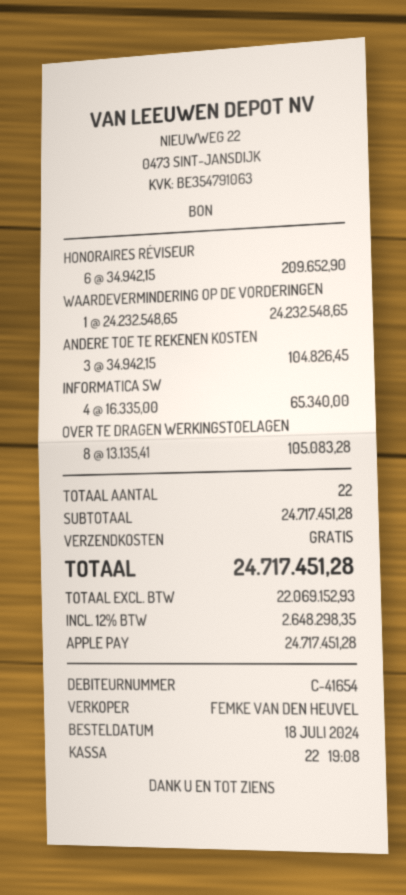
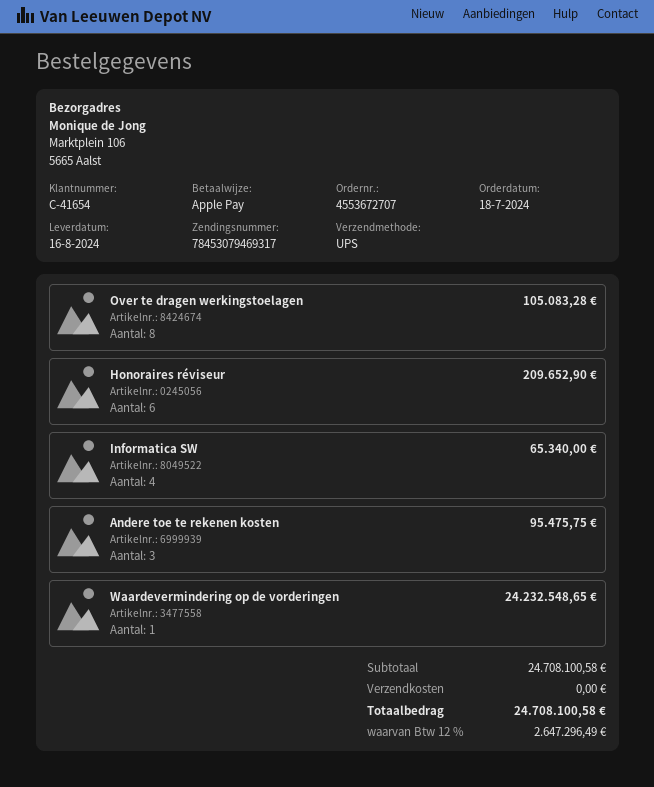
ANDERE TOE TE REKENEN KOSTEN: 3 for 104826.45 -> 3 for 95475.75
subtotal: 24717451.28 -> 24708100.58
tax: 12% = 2648298.35 -> 12% = 2647296.49
total: 24717451.28 -> 24708100.58

